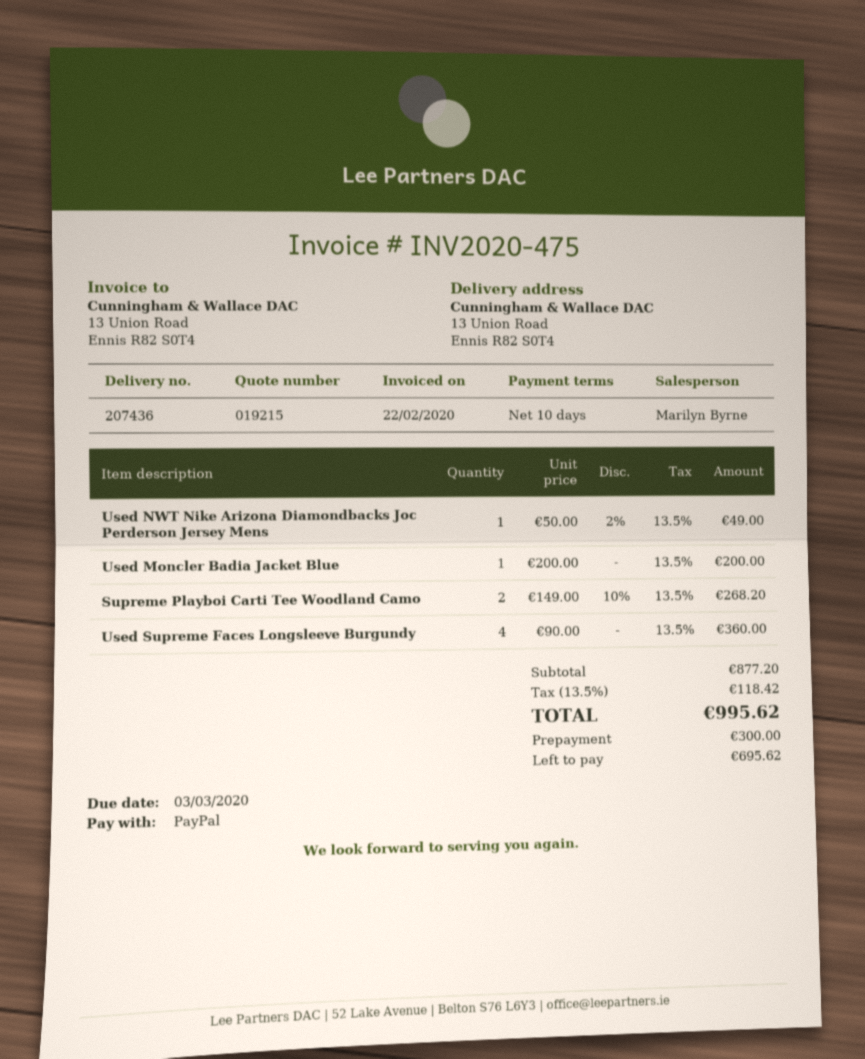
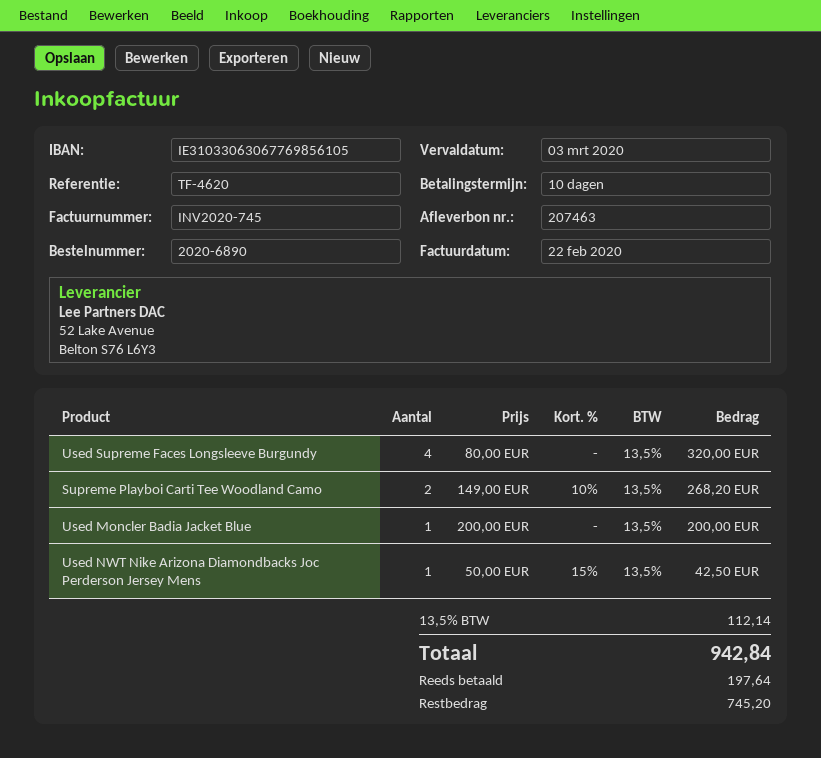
delivery note number: 207436 -> 207463
invoice number: INV2020-475 -> INV2020-745
Used NWT Nike Arizona Diamondbacks Joc Perderson Jersey Mens: 1 x 50.00 - 2% = 49.00 -> 1 x 50.00 - 15% = 42.50
Used Supreme Faces Longsleeve Burgundy: 4 x 90.00 = 360.00 -> 4 x 80.00 = 320.00
tax: 13.5% = 118.42 -> 13.5% = 112.14
total: 995.62 -> 942.84
deposit: 300.00 -> 197.64
balance: 695.62 -> 745.20

